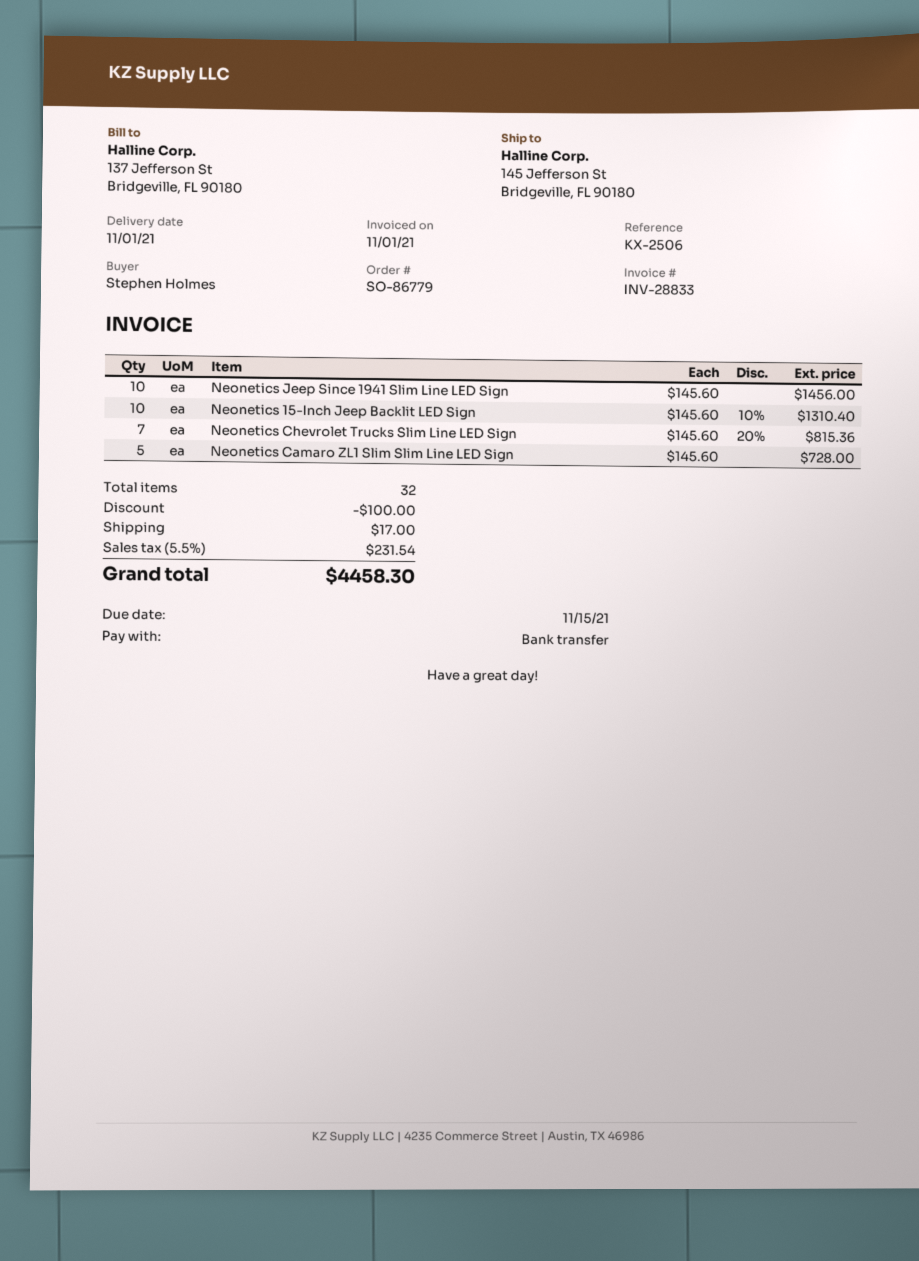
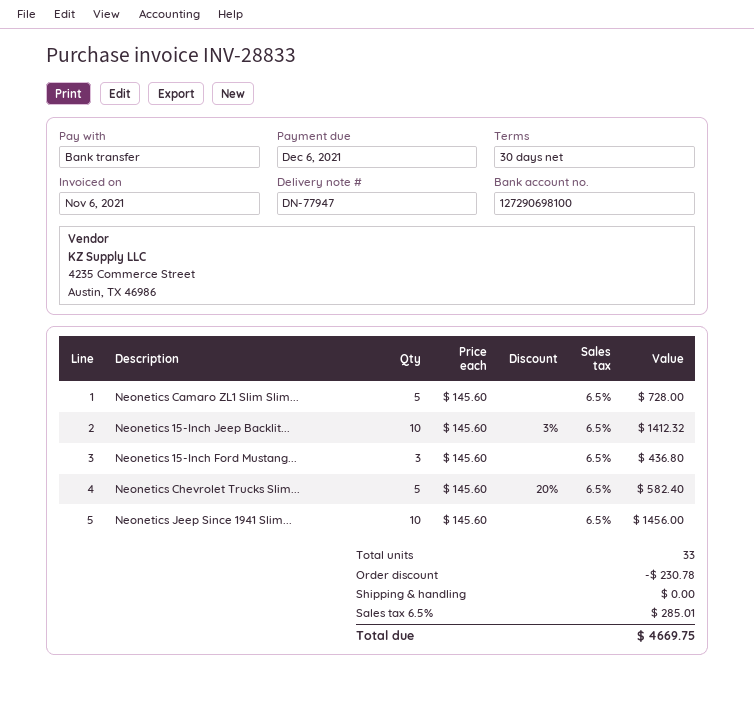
invoice date: 2021-11-01 -> 2021-11-06
due date: 2021-11-15 -> 2021-12-06
Neonetics 15-Inch Jeep Backlit LED Sign: 10 x 145.60 - 10% = 1310.40 -> 10 x 145.60 - 3% = 1412.32
Neonetics Chevrolet Trucks Slim Line LED Sign: 7 x 145.60 - 20% = 815.36 -> 5 x 145.60 - 20% = 582.40
Neonetics 15-Inch Ford Mustang...: none -> 3 x 145.60 = 436.80
total quantity: 32 -> 33
discount: 100.00 -> 230.78
shipping: 17.00 -> 0.00
tax: 5.5% = 231.54 -> 6.5% = 285.01
total: 4458.30 -> 4669.75

